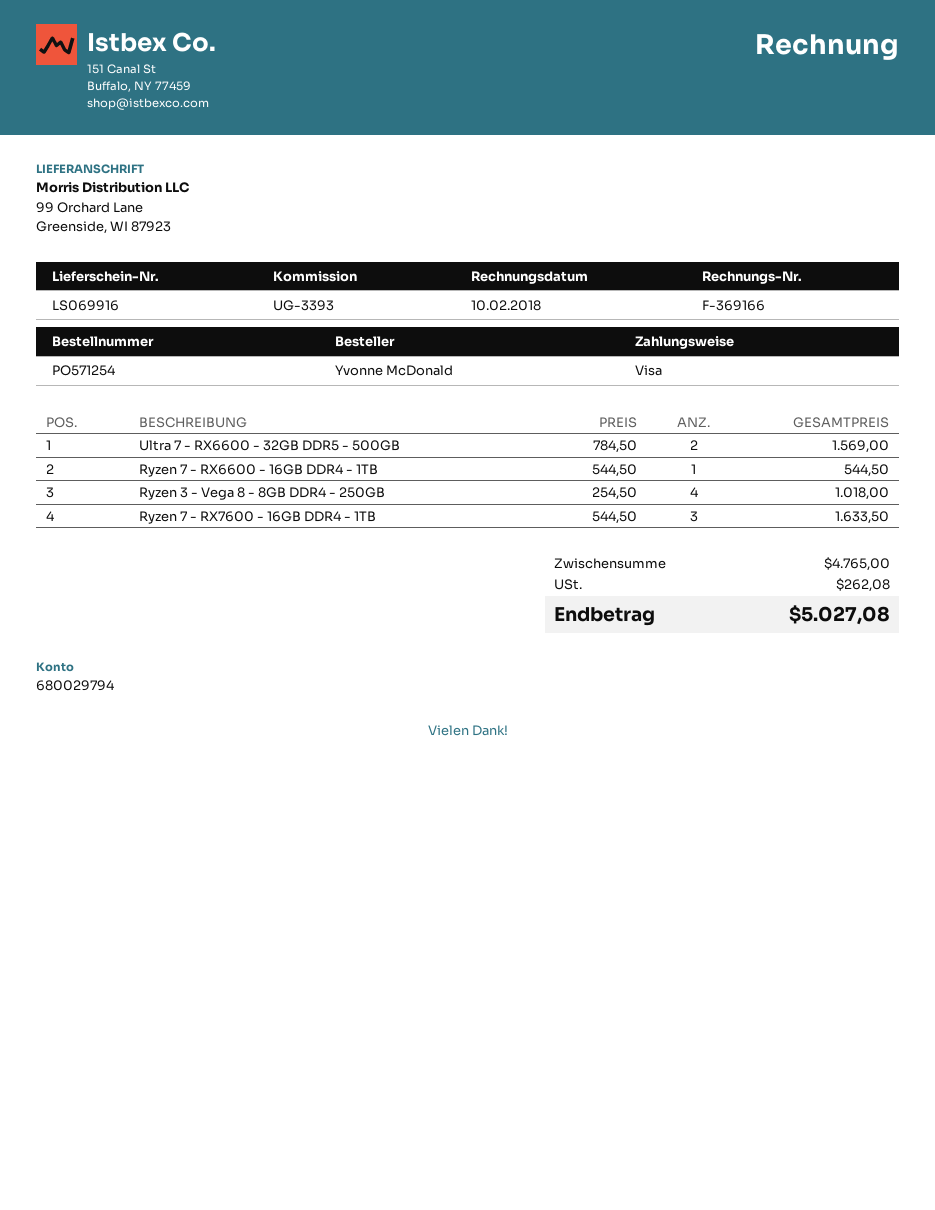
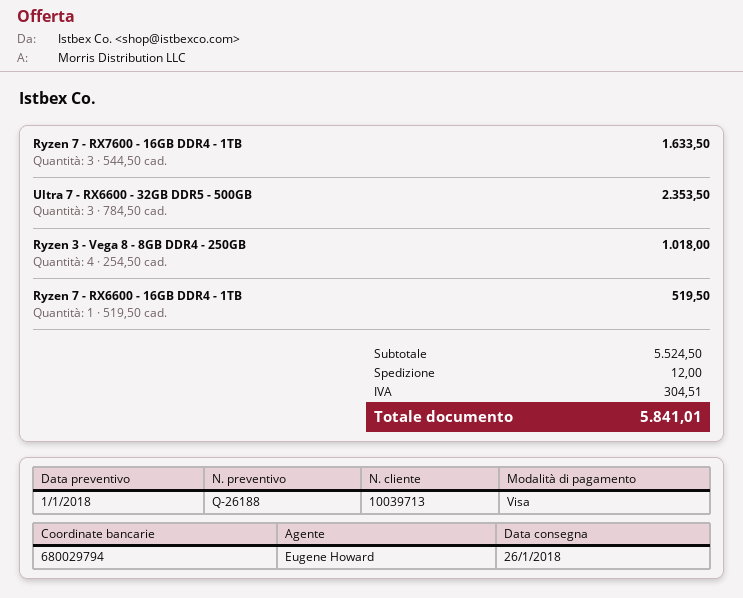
Ultra 7 - RX6600 - 32GB DDR5 - 500GB: 2 x 784.50 = 1569.00 -> 3 x 784.50 = 2353.50
Ryzen 7 - RX6600 - 16GB DDR4 - 1TB: 1 x 544.50 = 544.50 -> 1 x 519.50 = 519.50
subtotal: 4765.00 -> 5524.50
shipping: none -> 12.00
tax: 262.08 -> 304.51
total: 5027.08 -> 5841.01

